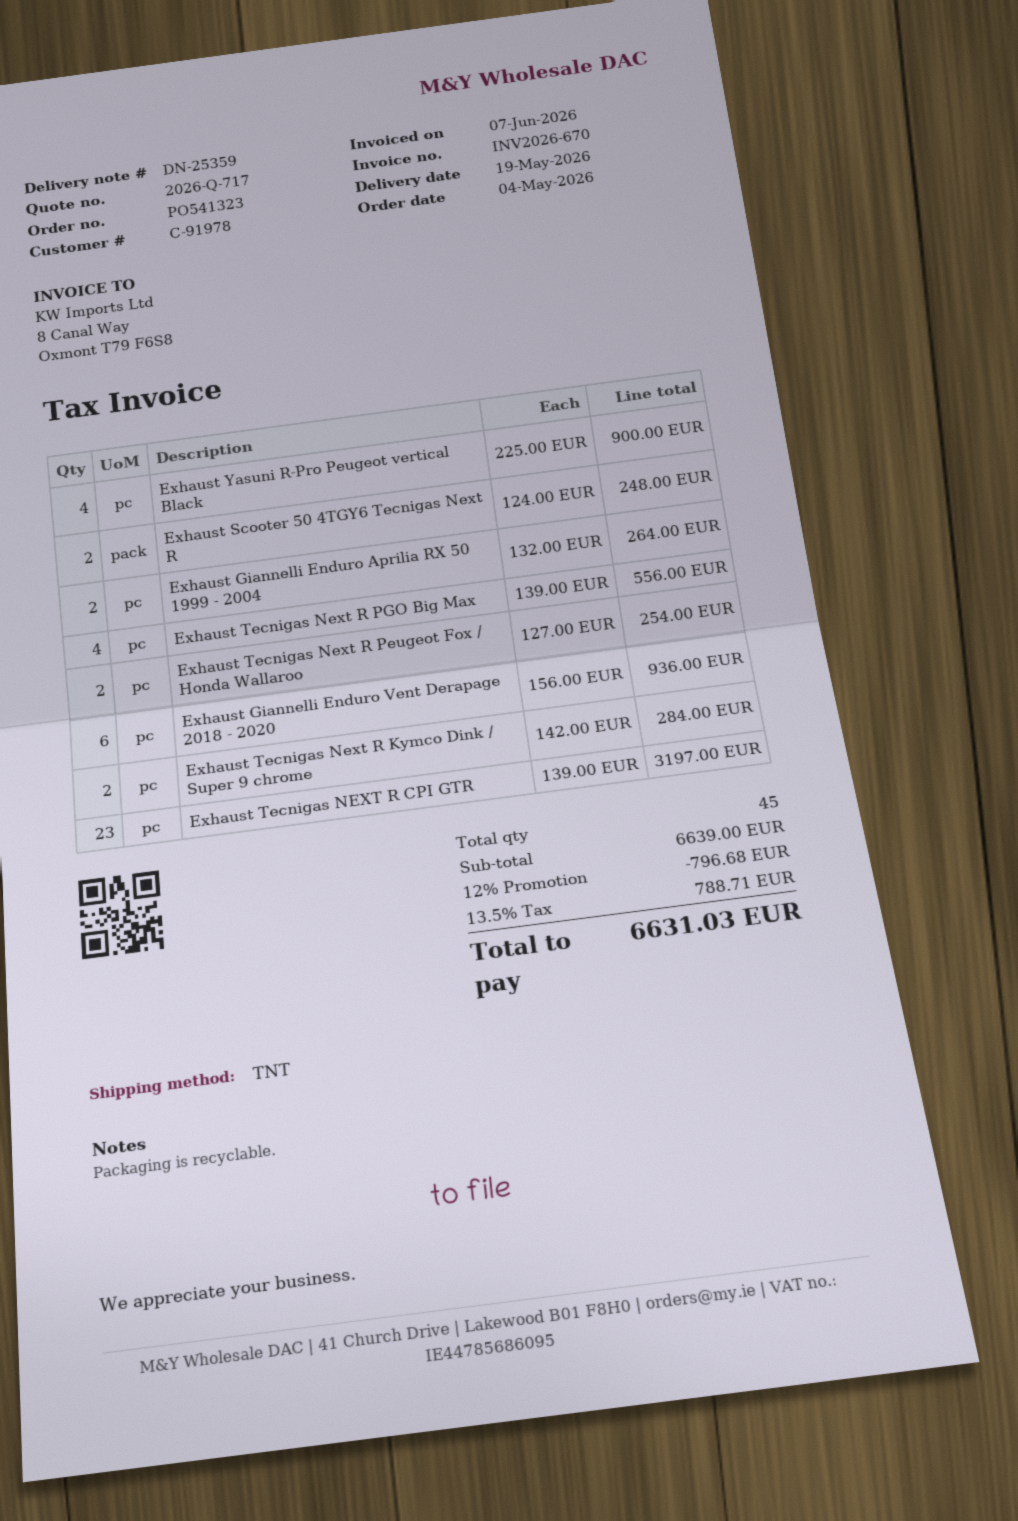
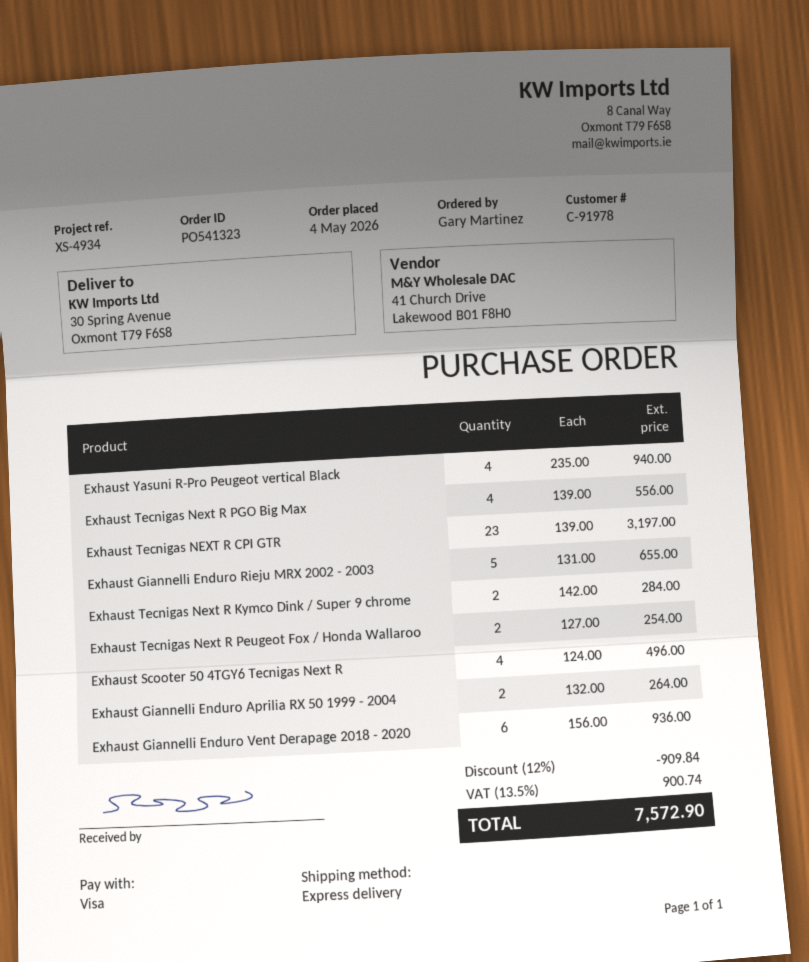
shipping method: TNT -> express
Exhaust Yasuni R-Pro Peugeot vertical Black: 4 x 225.00 = 900.00 -> 4 x 235.00 = 940.00
Exhaust Scooter 50 4TGY6 Tecnigas Next R: 2 x 124.00 = 248.00 -> 4 x 124.00 = 496.00
Exhaust Giannelli Enduro Rieju MRX 2002 - 2003: none -> 5 x 131.00 = 655.00
discount: 12% = 796.68 -> 12% = 909.84
tax: 13.5% = 788.71 -> 13.5% = 900.74
total: 6631.03 -> 7572.90

